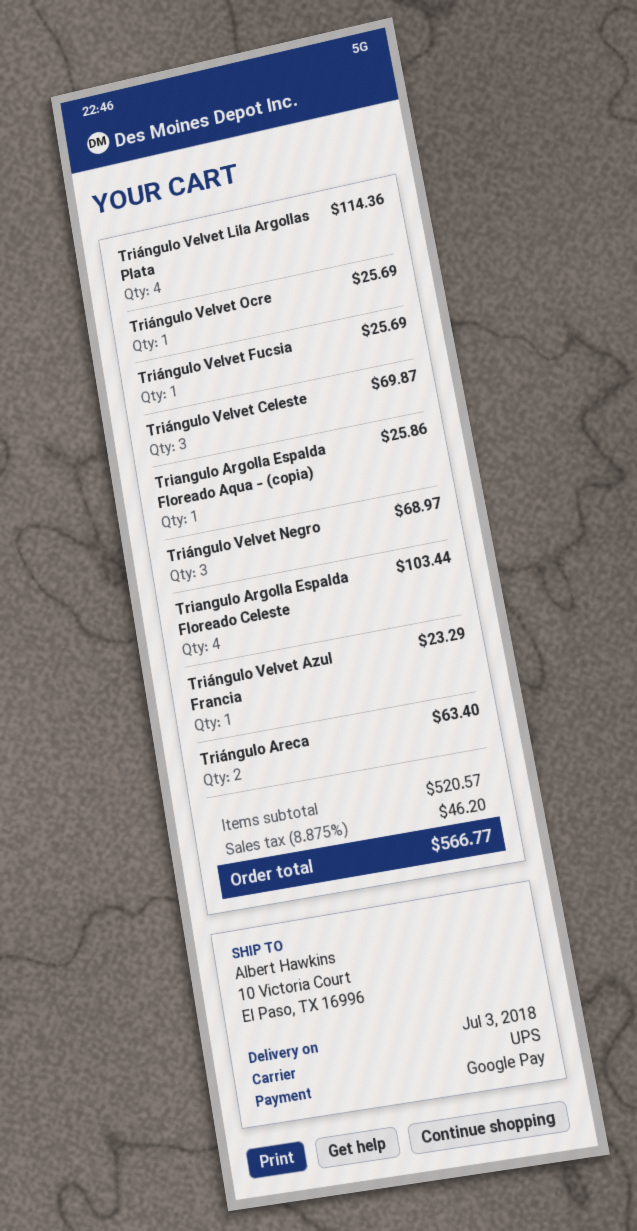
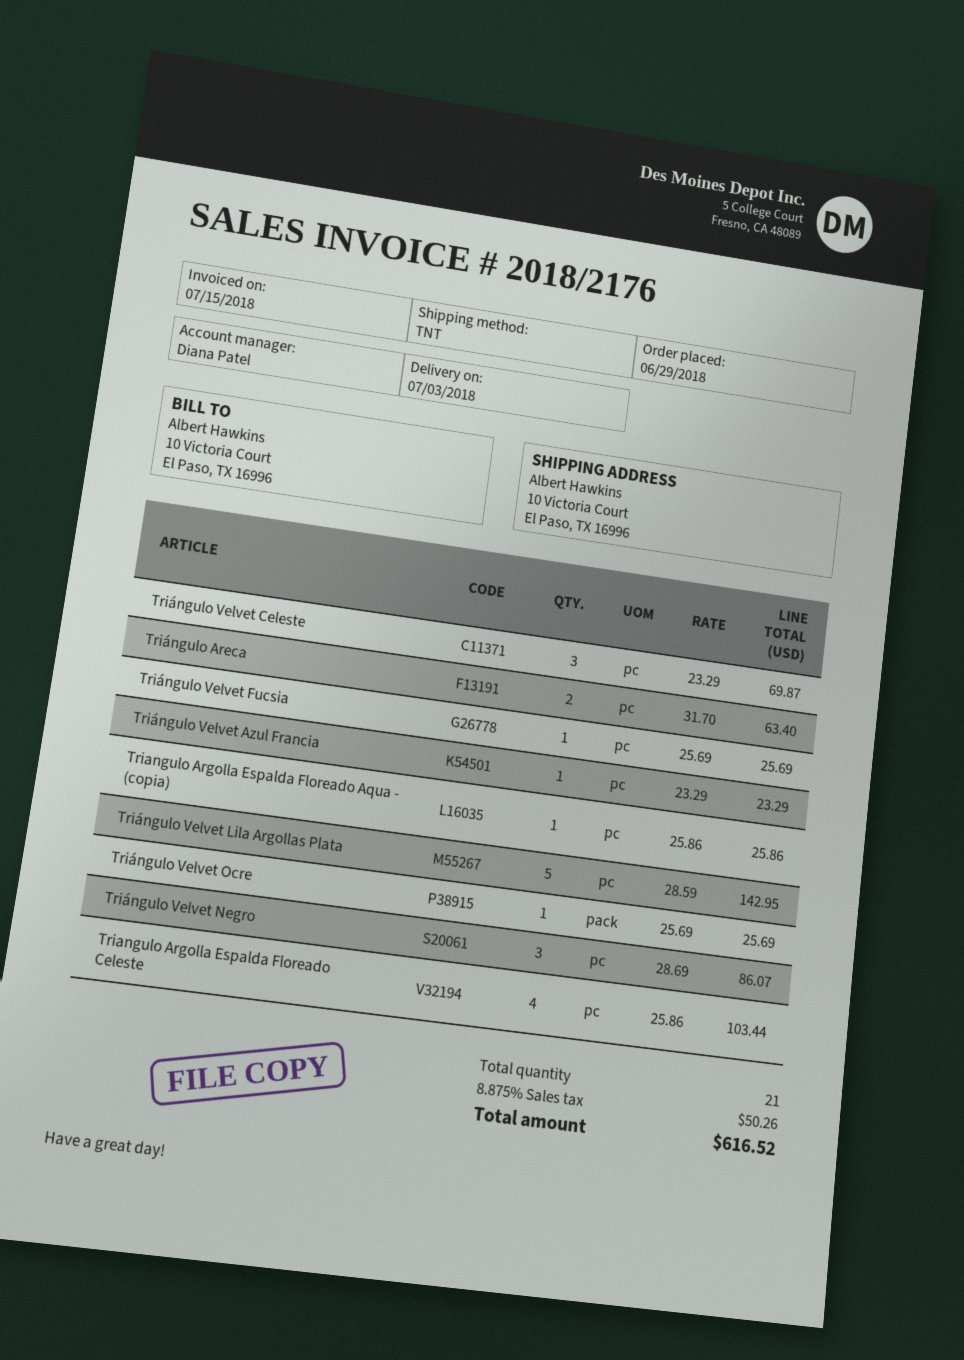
shipping method: UPS -> TNT
Triángulo Velvet Lila Argollas Plata: 4 for 114.36 -> 5 for 142.95
Triángulo Velvet Negro: 3 for 68.97 -> 3 for 86.07
tax: 8.875% = 46.20 -> 8.875% = 50.26
total: 566.77 -> 616.52

